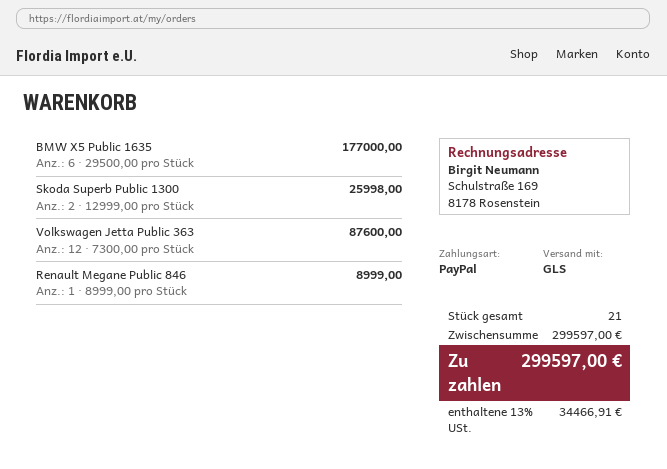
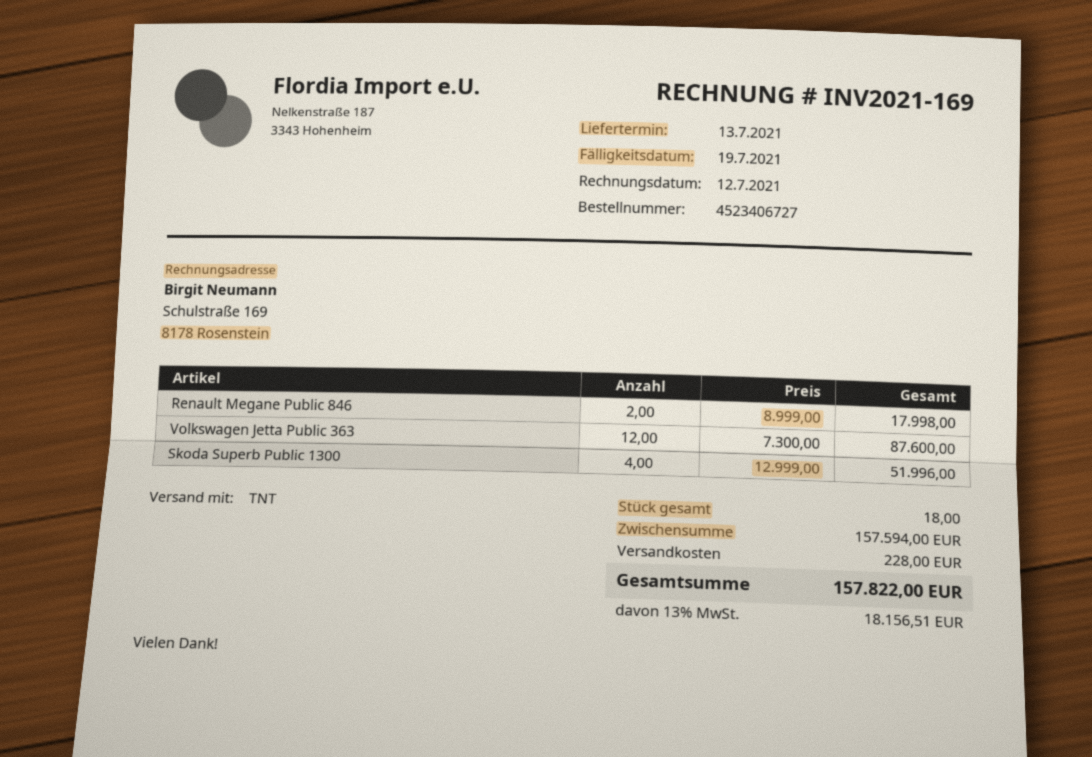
shipping method: GLS -> TNT
BMW X5 Public 1635: 6 x 29500.00 = 177000.00 -> none
Skoda Superb Public 1300: 2 x 12999.00 = 25998.00 -> 4 x 12999.00 = 51996.00
Renault Megane Public 846: 1 x 8999.00 = 8999.00 -> 2 x 8999.00 = 17998.00
total quantity: 21 -> 18
subtotal: 299597.00 -> 157594.00
shipping: none -> 228.00
tax: 13% = 34466.91 -> 13% = 18156.51
total: 299597.00 -> 157822.00

